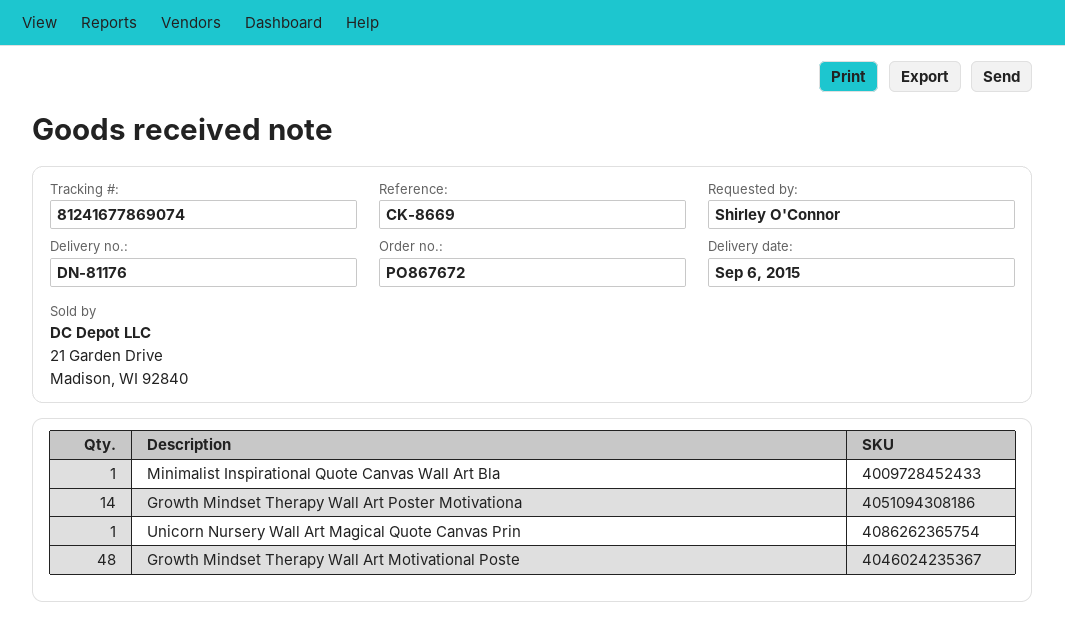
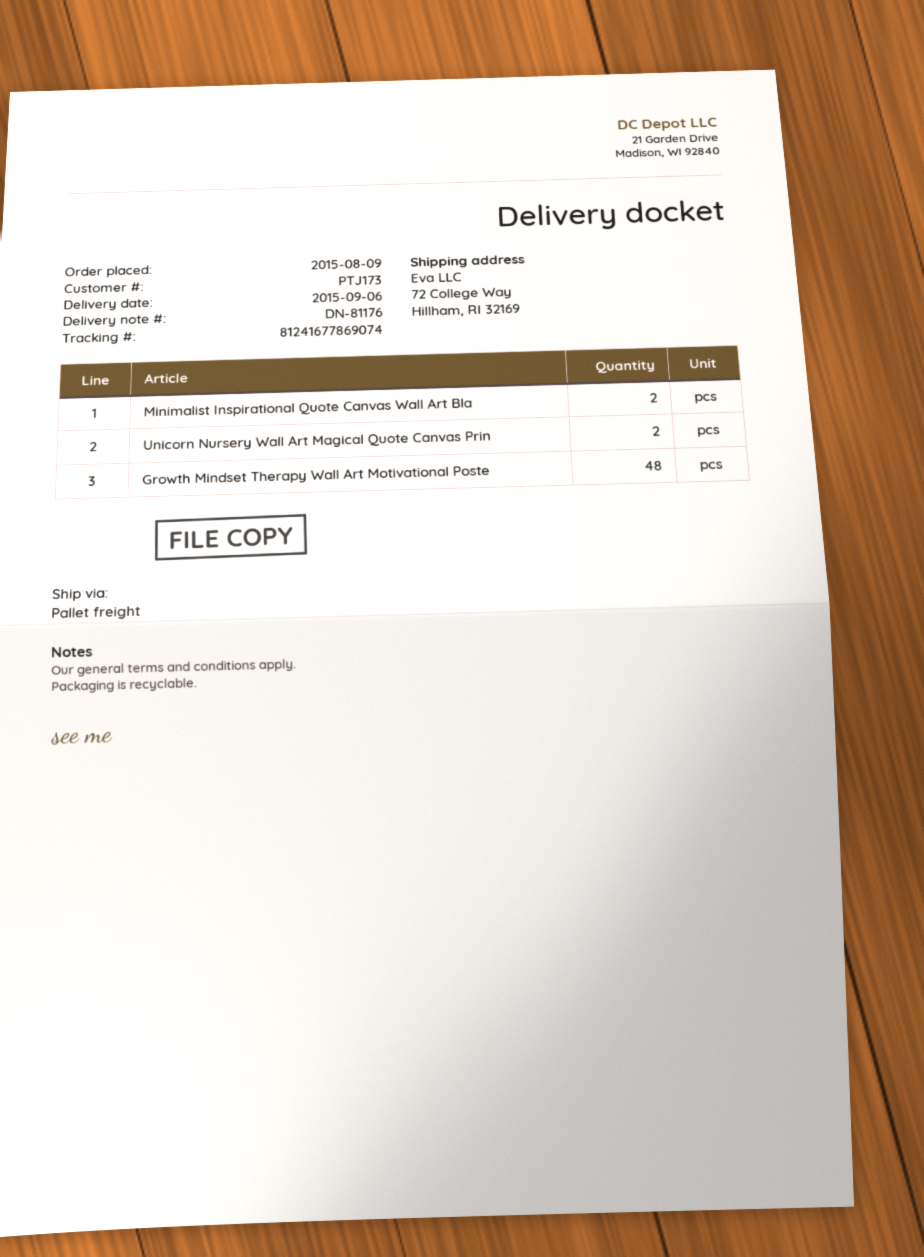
Minimalist Inspirational Quote Canvas Wall Art Bla: 1 -> 2
Growth Mindset Therapy Wall Art Poster Motivationa: 14 -> none
Unicorn Nursery Wall Art Magical Quote Canvas Prin: 1 -> 2

